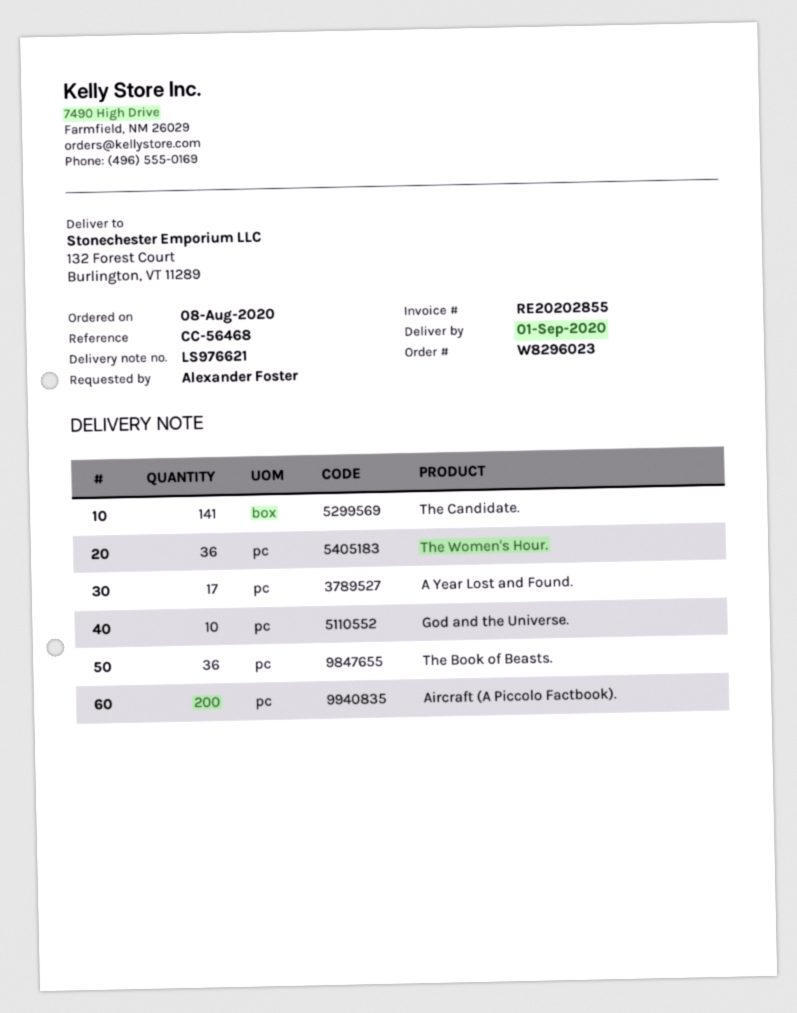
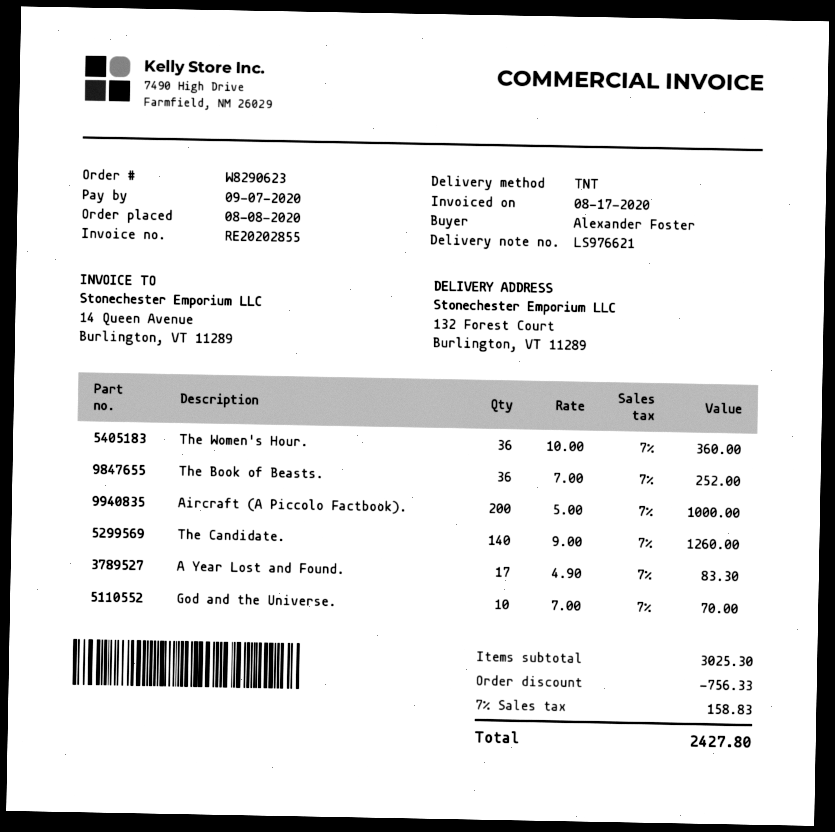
order number: W8296023 -> W8290623
The Candidate.: 141 -> 140

